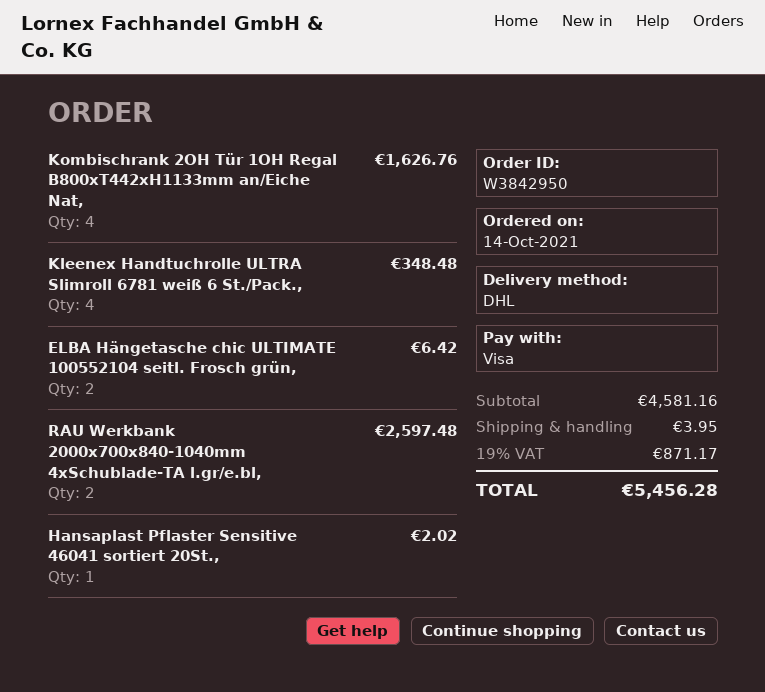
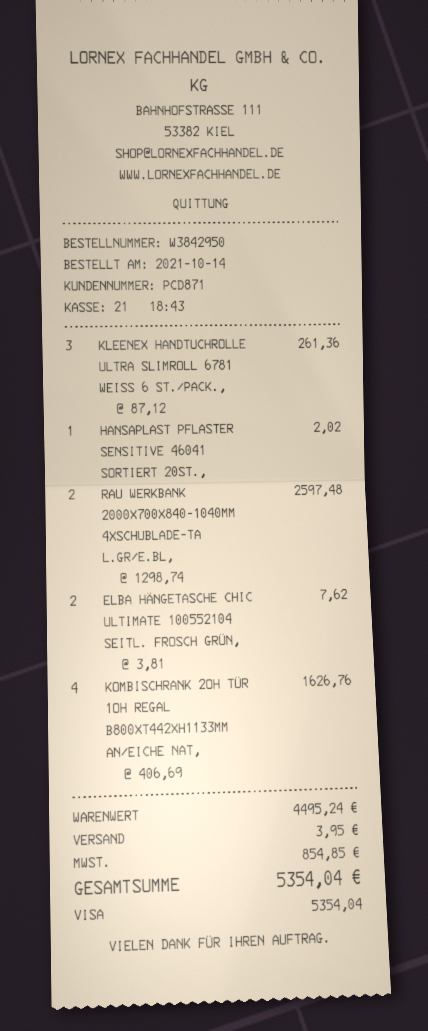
Kleenex Handtuchrolle ULTRA Slimroll 6781 weiß 6 St./Pack.,: 4 for 348.48 -> 3 for 261.36
ELBA Hängetasche chic ULTIMATE 100552104 seitl. Frosch grün,: 2 for 6.42 -> 2 for 7.62
subtotal: 4581.16 -> 4495.24
tax: 871.17 -> 854.85
total: 5456.28 -> 5354.04

